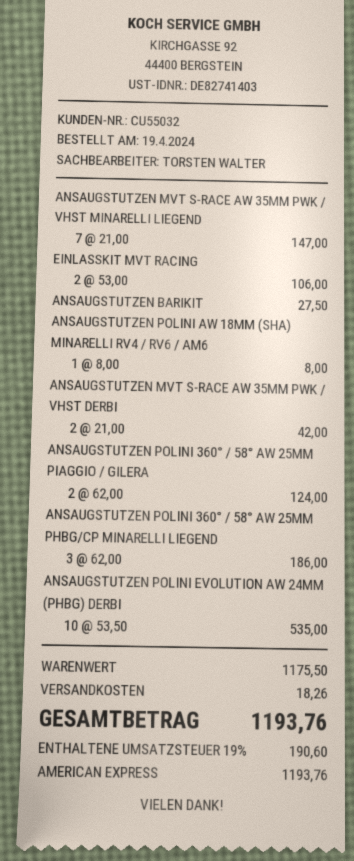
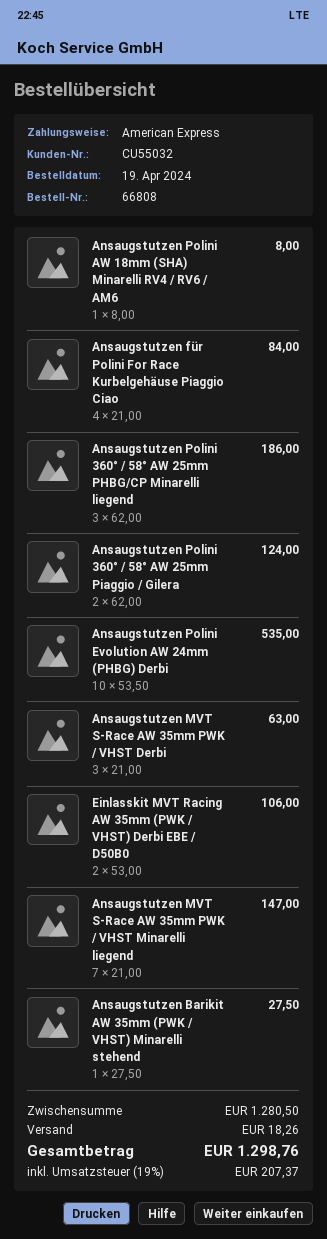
ANSAUGSTUTZEN MVT S-RACE AW 35MM PWK / VHST DERBI: 2 x 21.00 = 42.00 -> 3 x 21.00 = 63.00
Ansaugstutzen für Polini For Race Kurbelgehäuse Piaggio Ciao: none -> 4 x 21.00 = 84.00
subtotal: 1175.50 -> 1280.50
tax: 19% = 190.60 -> 19% = 207.37
total: 1193.76 -> 1298.76

